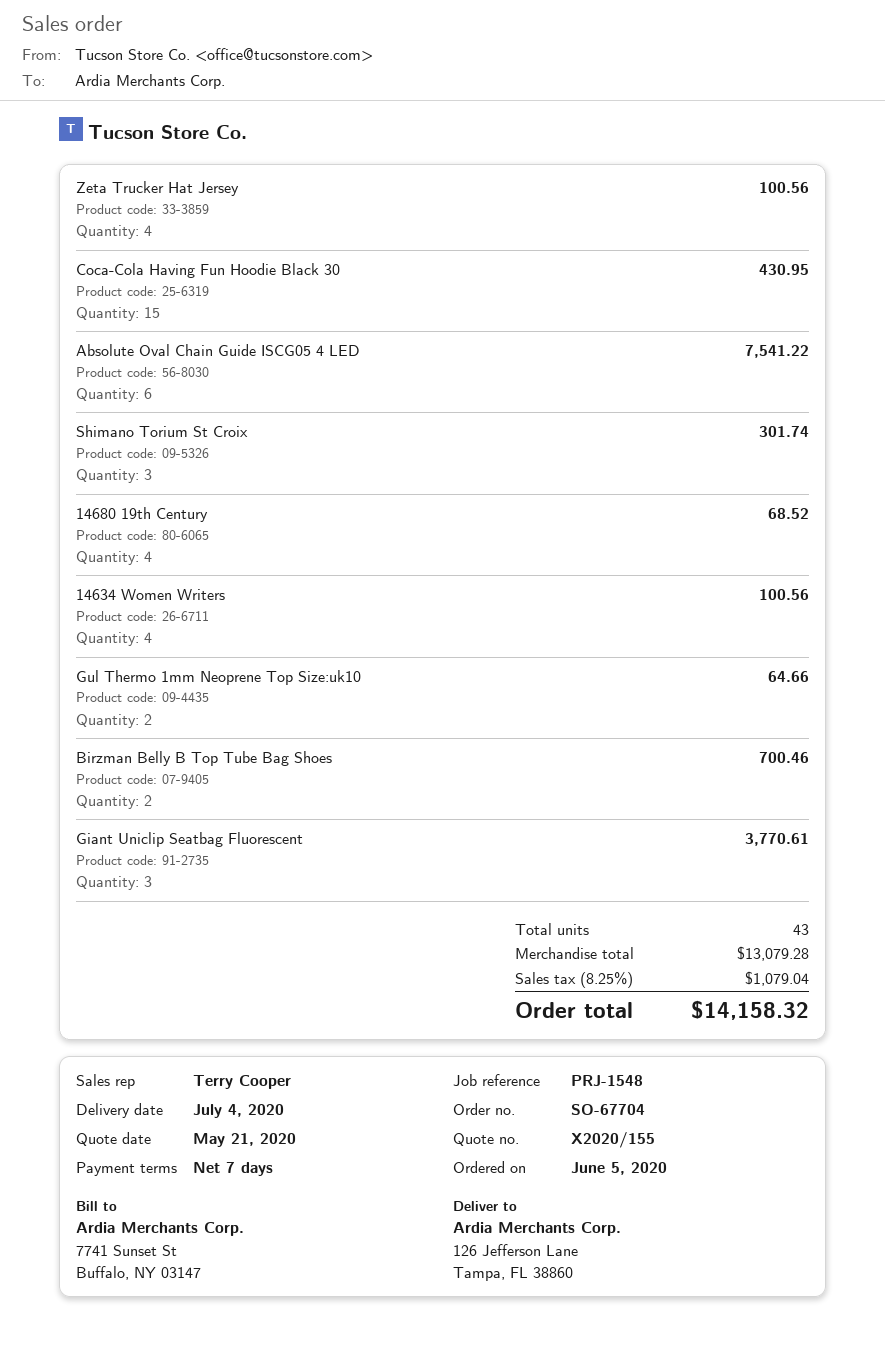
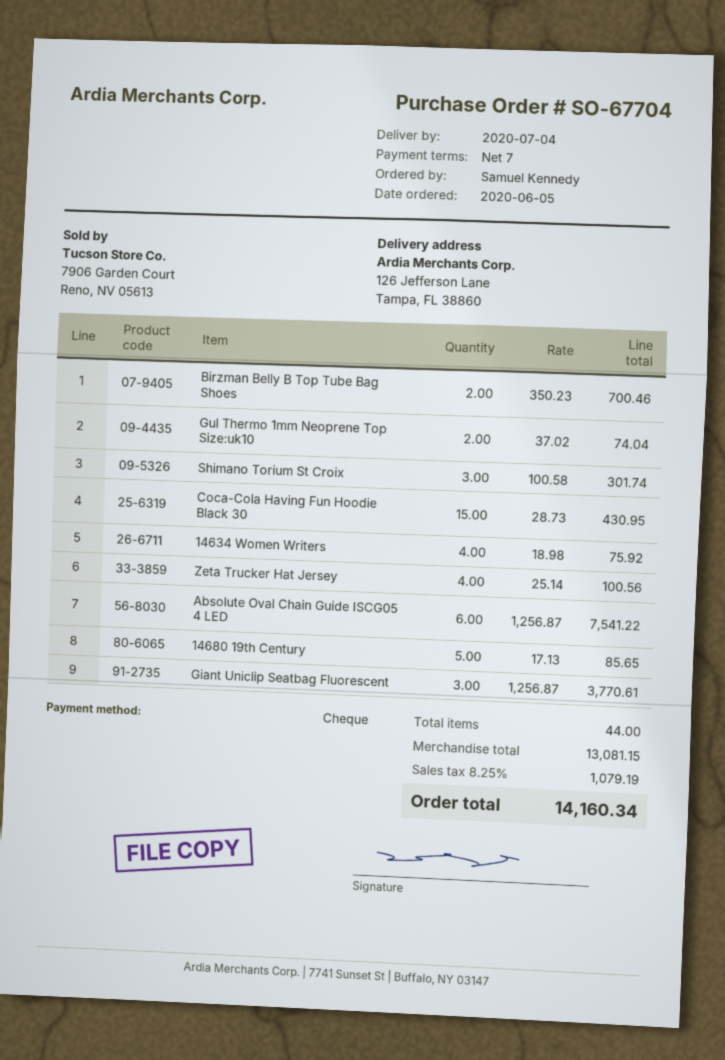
14680 19th Century: 4 for 68.52 -> 5 for 85.65
14634 Women Writers: 4 for 100.56 -> 4 for 75.92
Gul Thermo 1mm Neoprene Top Size:uk10: 2 for 64.66 -> 2 for 74.04
total quantity: 43 -> 44
subtotal: 13079.28 -> 13081.15
tax: 8.25% = 1079.04 -> 8.25% = 1079.19
total: 14158.32 -> 14160.34

